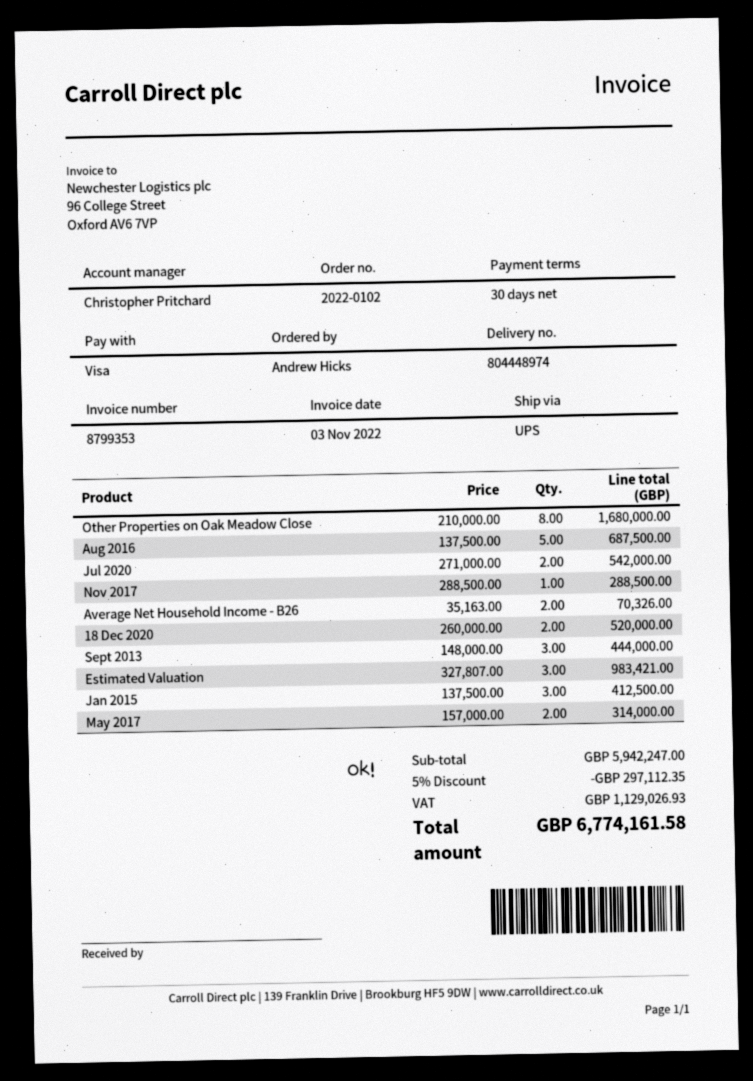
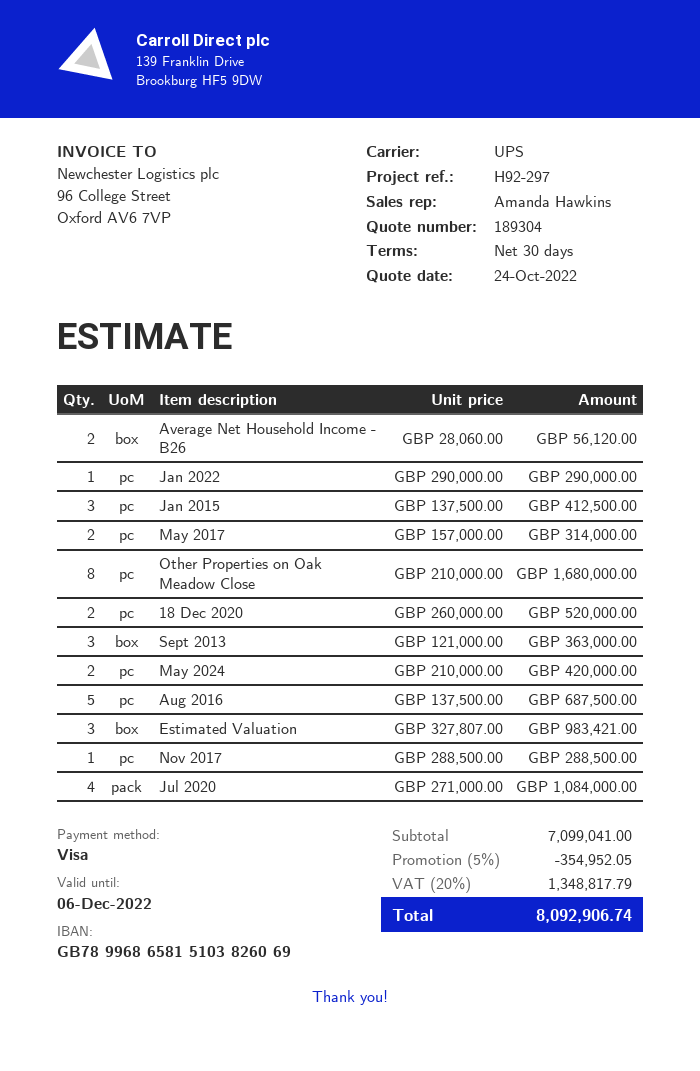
sales rep: Christopher Pritchard -> Amanda Hawkins
Jul 2020: 2 x 271000.00 = 542000.00 -> 4 x 271000.00 = 1084000.00
Average Net Household Income - B26: 2 x 35163.00 = 70326.00 -> 2 x 28060.00 = 56120.00
Sept 2013: 3 x 148000.00 = 444000.00 -> 3 x 121000.00 = 363000.00
Jan 2022: none -> 1 x 290000.00 = 290000.00
May 2024: none -> 2 x 210000.00 = 420000.00
subtotal: 5942247.00 -> 7099041.00
discount: 5% = 297112.35 -> 5% = 354952.05
tax: 1129026.93 -> 1348817.79
total: 6774161.58 -> 8092906.74

